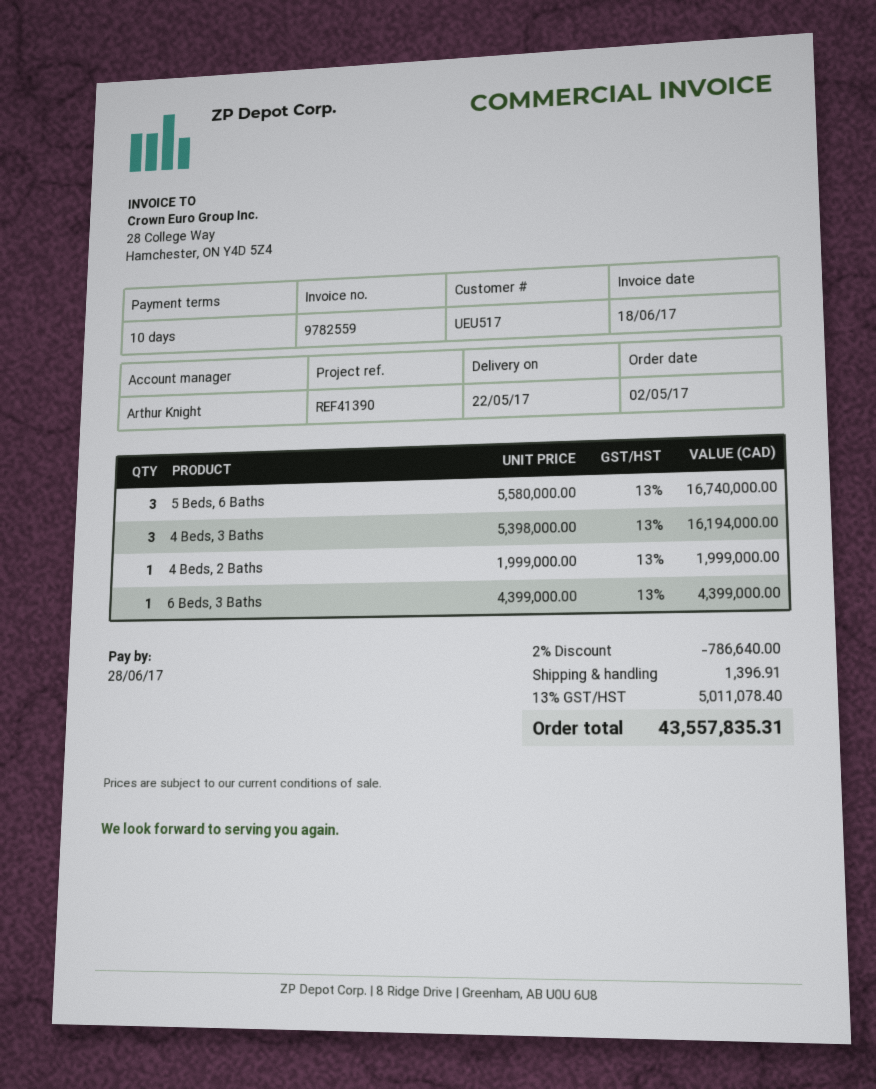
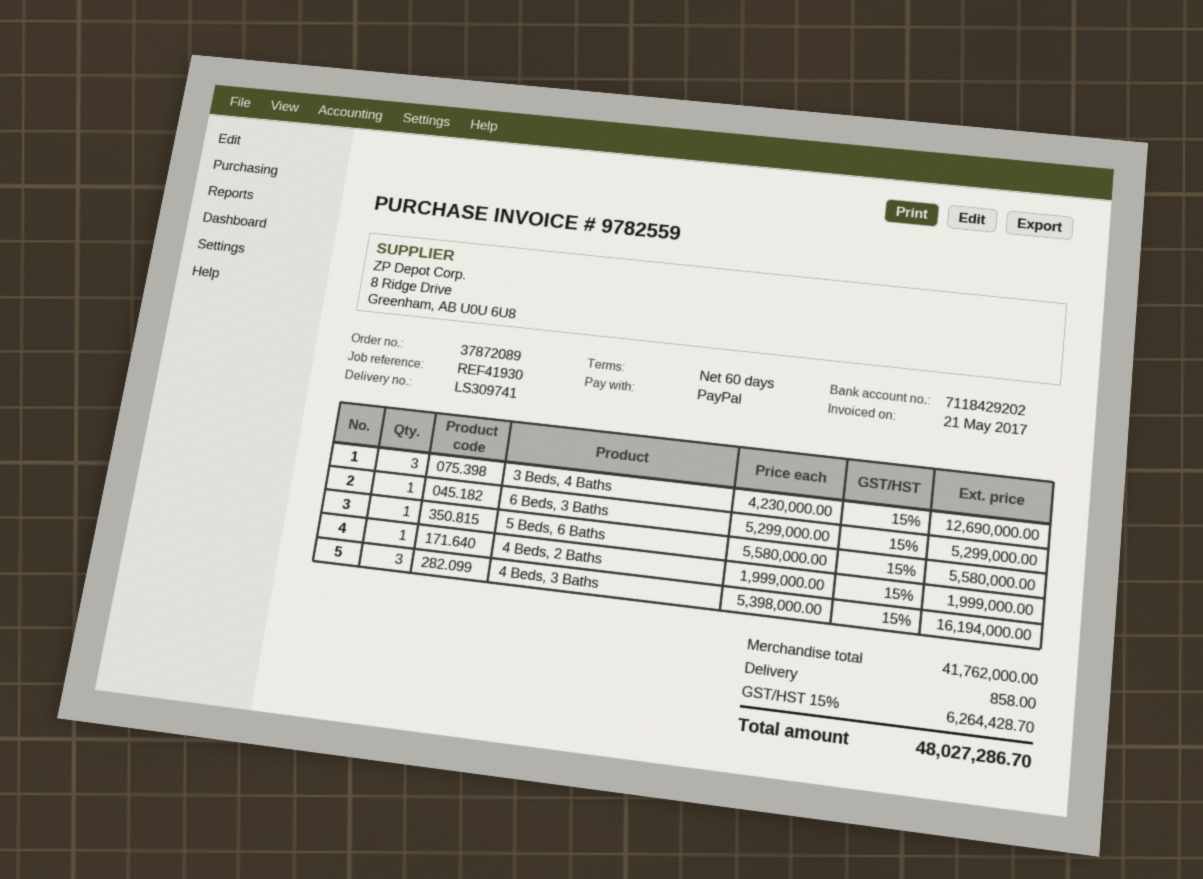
invoice date: 2017-06-18 -> 2017-05-21
payment terms: 10 days -> 60 days
reference: REF41390 -> REF41930
5 Beds, 6 Baths: 3 x 5580000.00 = 16740000.00 -> 1 x 5580000.00 = 5580000.00
6 Beds, 3 Baths: 1 x 4399000.00 = 4399000.00 -> 1 x 5299000.00 = 5299000.00
3 Beds, 4 Baths: none -> 3 x 4230000.00 = 12690000.00
discount: 2% = 786640.00 -> none
shipping: 1396.91 -> 858.00
tax: 13% = 5011078.40 -> 15% = 6264428.70
total: 43557835.31 -> 48027286.70

